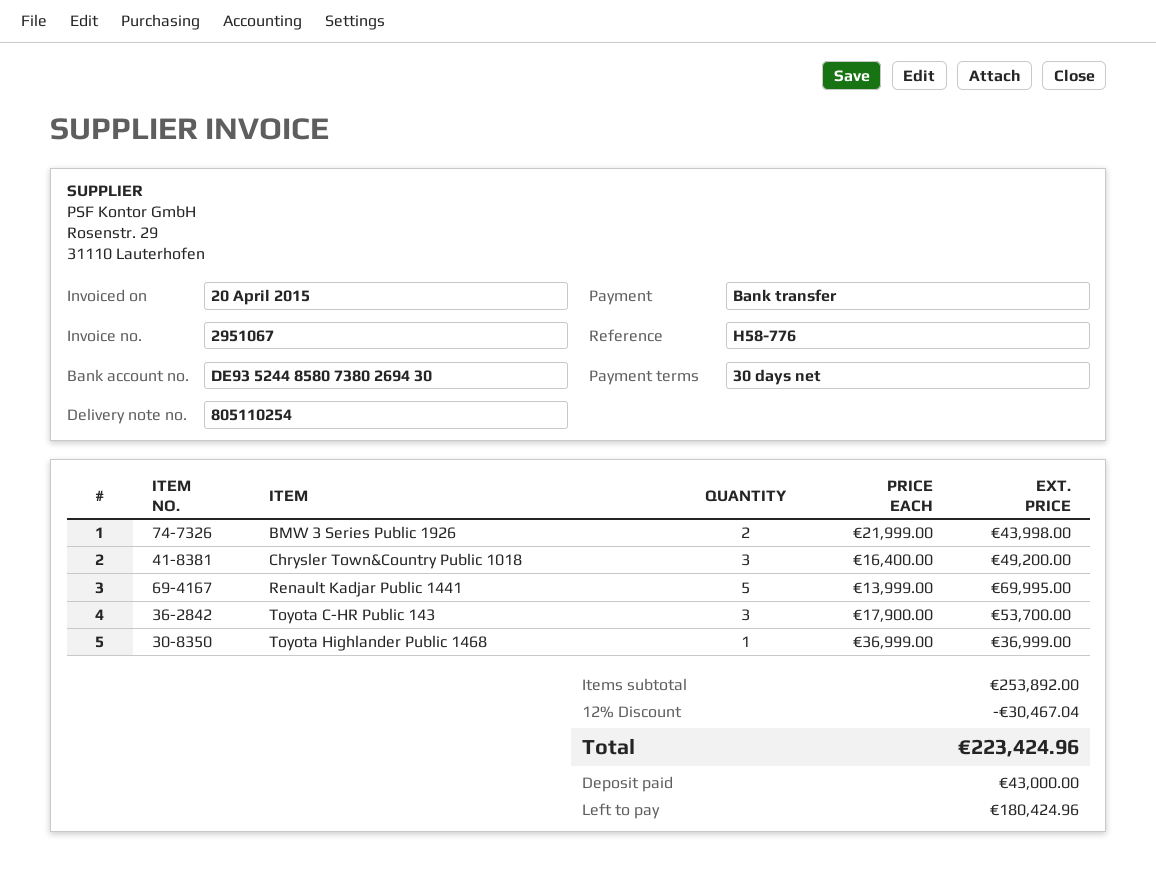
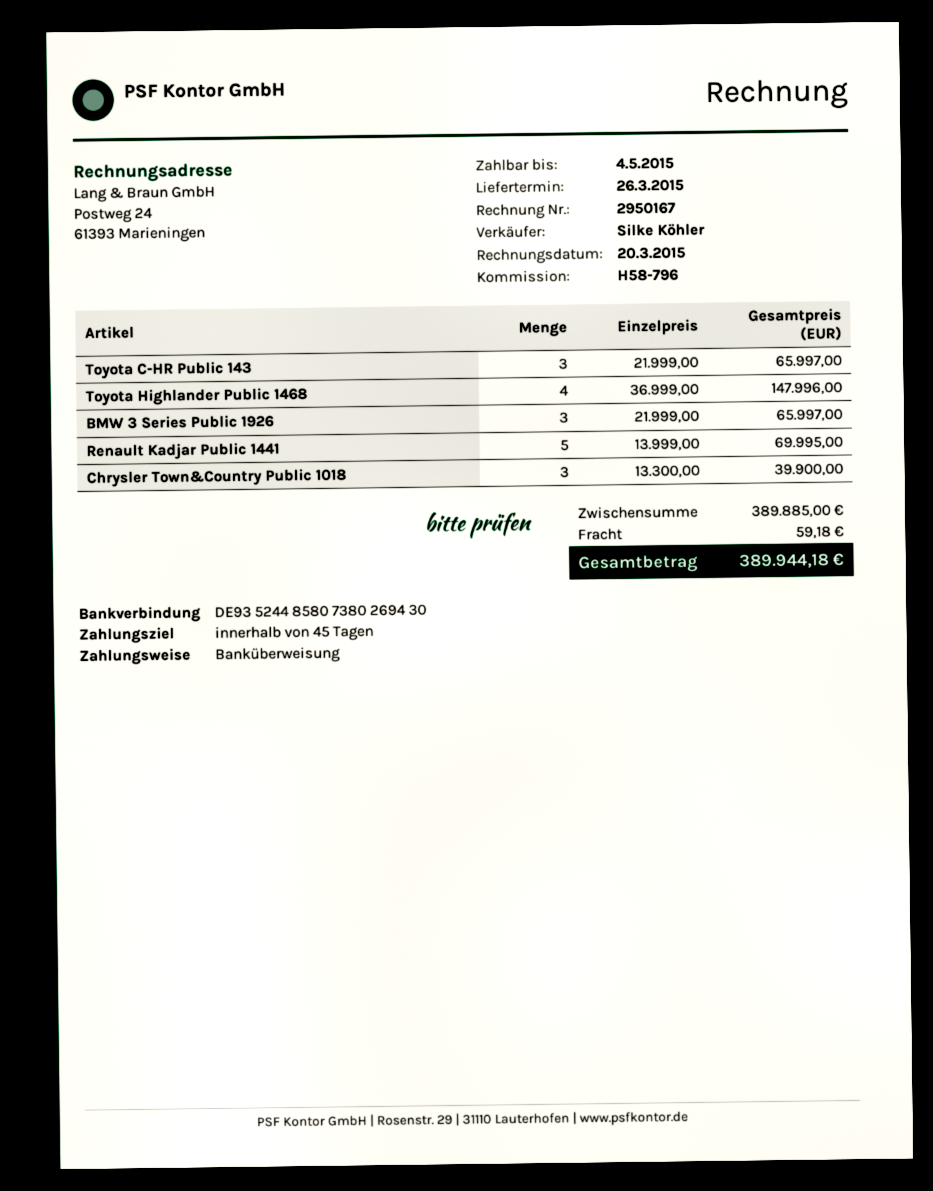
invoice number: 2951067 -> 2950167
invoice date: 2015-04-20 -> 2015-03-20
payment terms: 30 days -> 45 days
reference: H58-776 -> H58-796
BMW 3 Series Public 1926: 2 x 21999.00 = 43998.00 -> 3 x 21999.00 = 65997.00
Chrysler Town&Country Public 1018: 3 x 16400.00 = 49200.00 -> 3 x 13300.00 = 39900.00
Toyota C-HR Public 143: 3 x 17900.00 = 53700.00 -> 3 x 21999.00 = 65997.00
Toyota Highlander Public 1468: 1 x 36999.00 = 36999.00 -> 4 x 36999.00 = 147996.00
subtotal: 253892.00 -> 389885.00
discount: 12% = 30467.04 -> none
shipping: none -> 59.18
total: 223424.96 -> 389944.18

